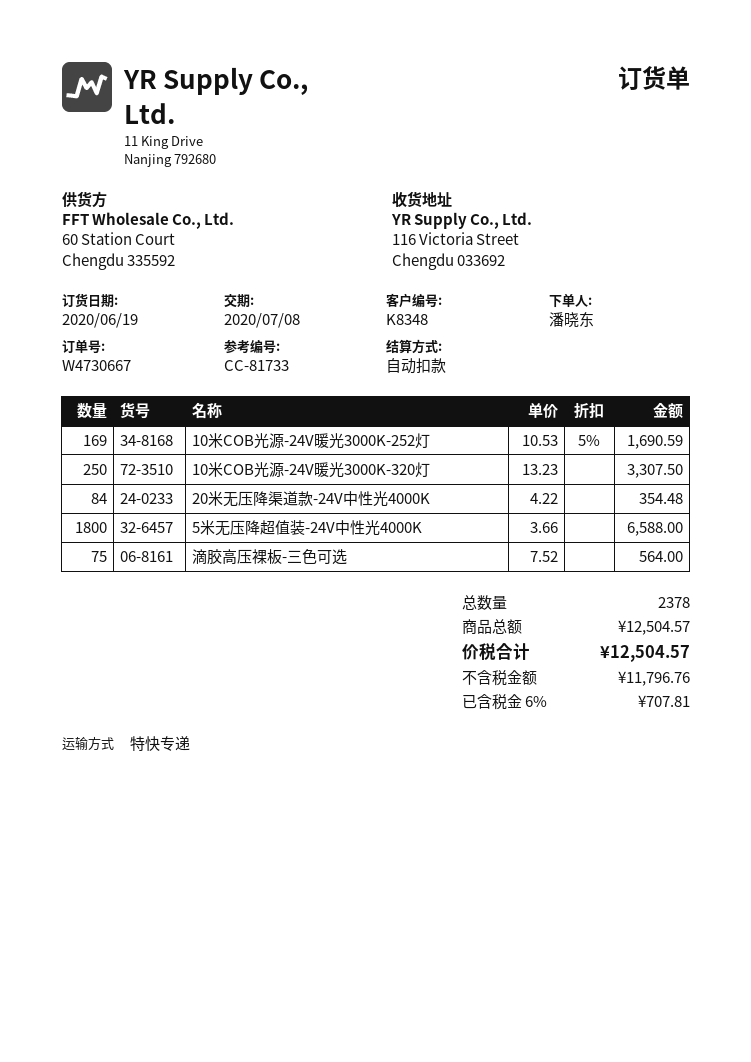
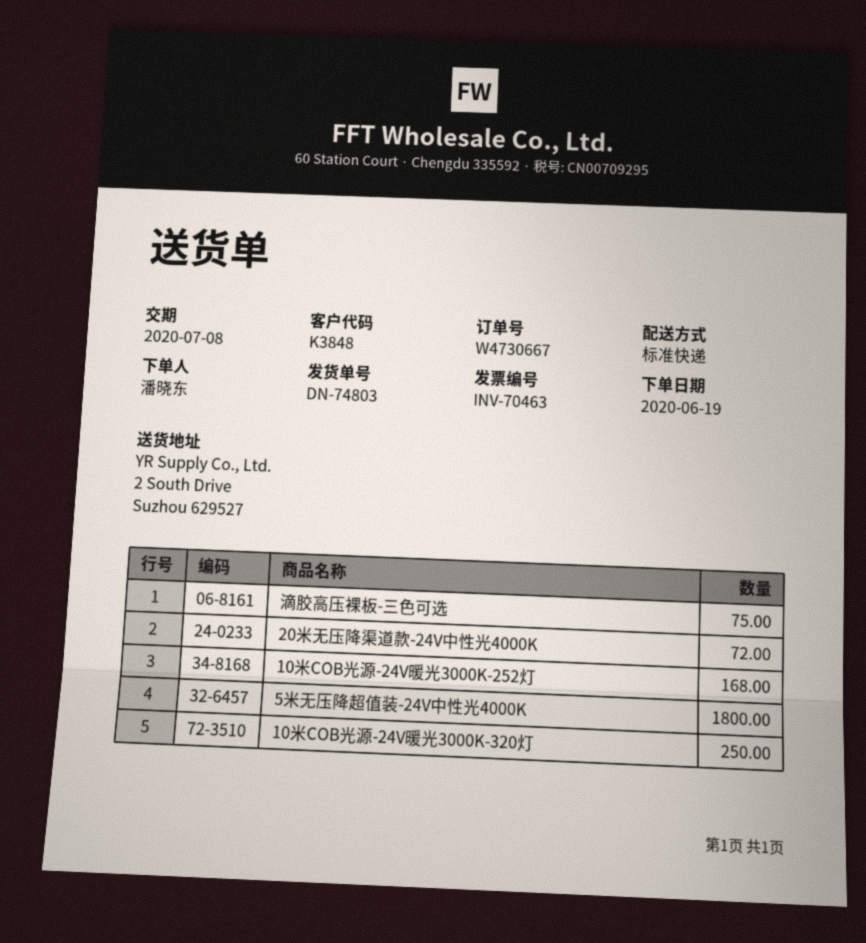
customer number: K8348 -> K3848
shipping method: express -> standard
ship to: 116 Victoria Street, Chengdu 033692 -> 2 South Drive, Suzhou 629527
10米COB光源-24V暖光3000K-252灯: 169 -> 168
20米无压降渠道款-24V中性光4000K: 84 -> 72

